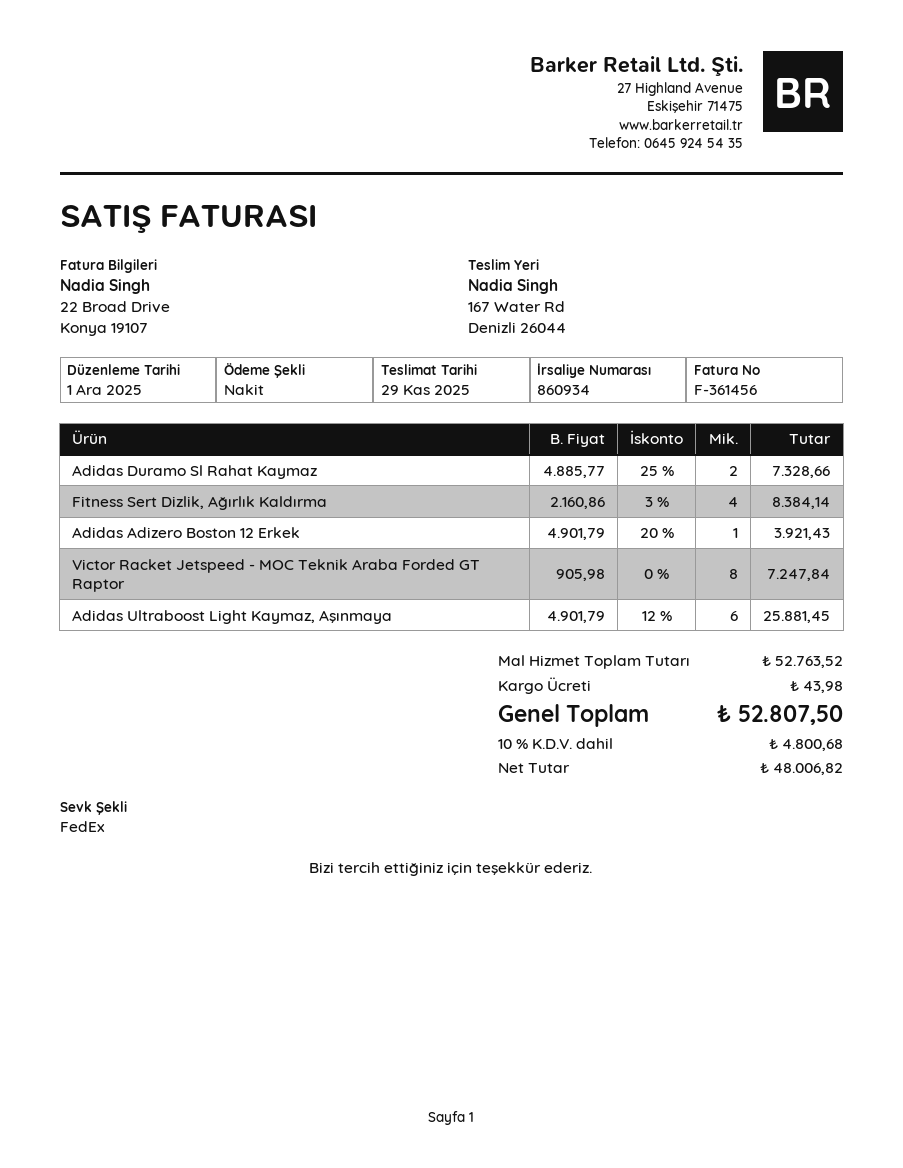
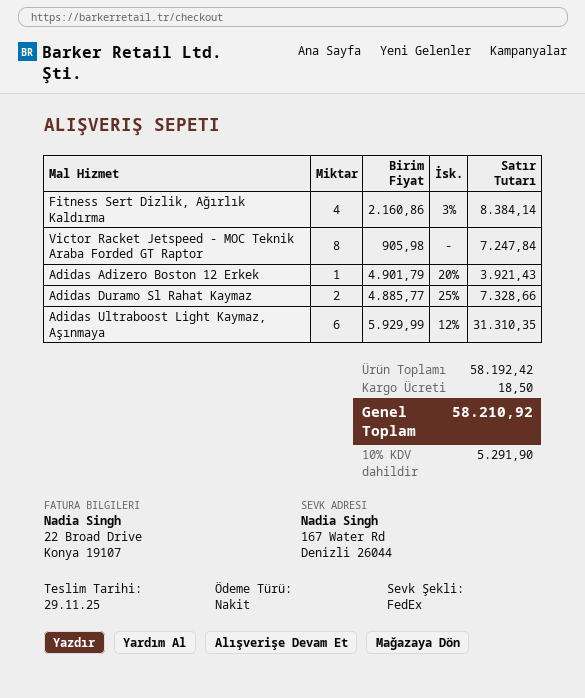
Adidas Ultraboost Light Kaymaz, Aşınmaya: 6 x 4901.79 - 12% = 25881.45 -> 6 x 5929.99 - 12% = 31310.35
subtotal: 52763.52 -> 58192.42
shipping: 43.98 -> 18.50
tax: 10% = 4800.68 -> 10% = 5291.90
total: 52807.50 -> 58210.92

